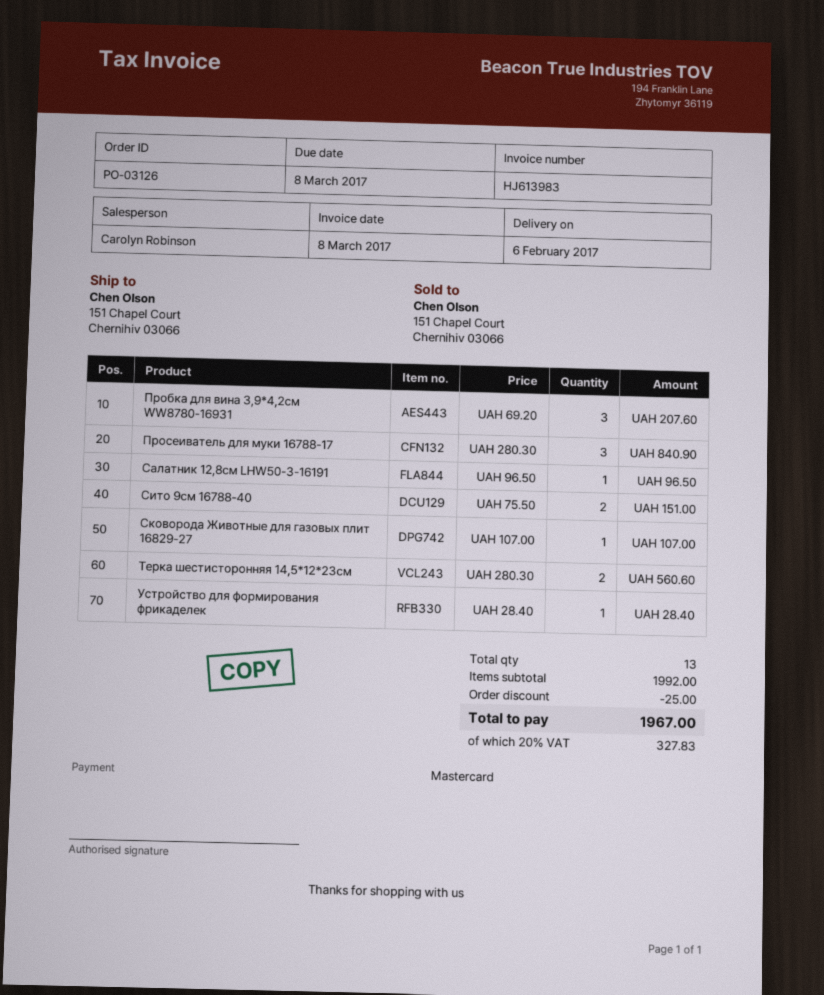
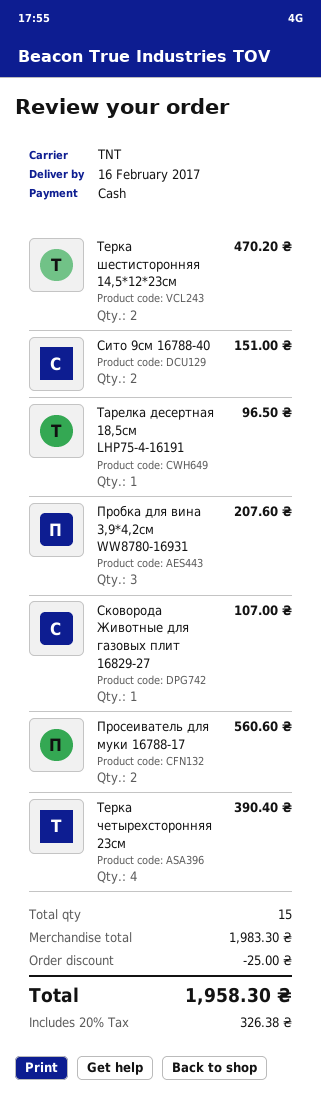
delivery date: 2017-02-06 -> 2017-02-16
payment method: Mastercard -> cash
Просеиватель для муки 16788-17: 3 for 840.90 -> 2 for 560.60
Салатник 12,8см LHW50-3-16191: 1 for 96.50 -> none
Терка шестисторонняя 14,5*12*23см: 2 for 560.60 -> 2 for 470.20
Устройство для формирования фрикаделек: 1 for 28.40 -> none
Тарелка десертная 18,5см LHP75-4-16191: none -> 1 for 96.50
Терка четырехсторонняя 23см: none -> 4 for 390.40
total quantity: 13 -> 15
subtotal: 1992.00 -> 1983.30
tax: 20% = 327.83 -> 20% = 326.38
total: 1967.00 -> 1958.30

